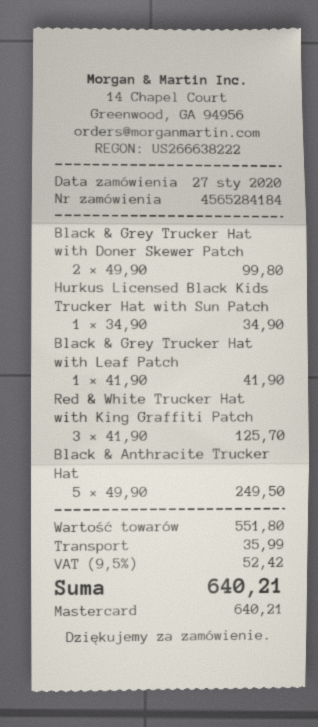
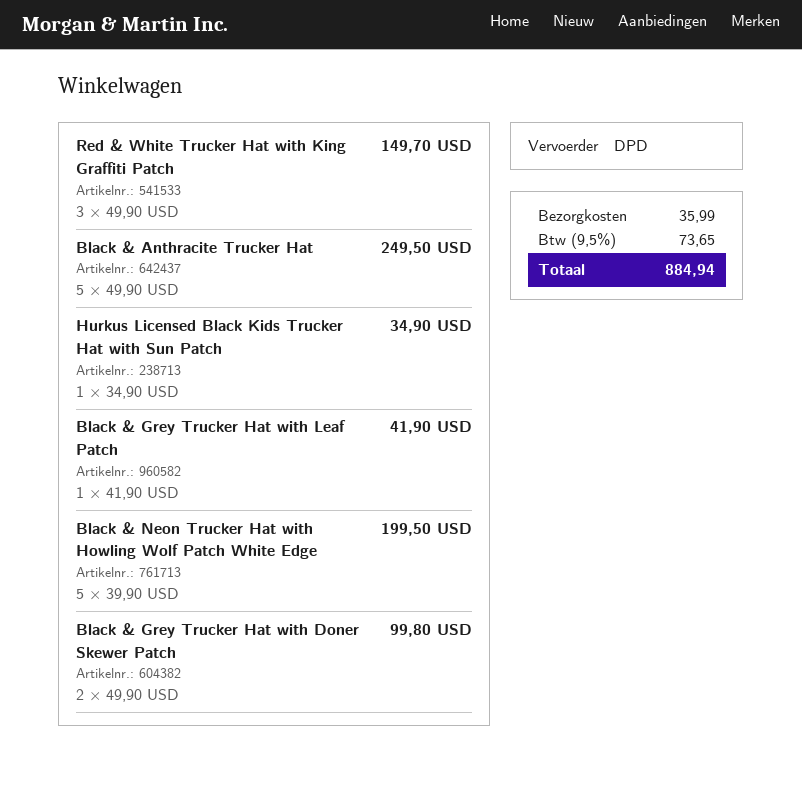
Red & White Trucker Hat with King Graffiti Patch: 3 x 41.90 = 125.70 -> 3 x 49.90 = 149.70
Black & Neon Trucker Hat with Howling Wolf Patch White Edge: none -> 5 x 39.90 = 199.50
tax: 9.5% = 52.42 -> 9.5% = 73.65
total: 640.21 -> 884.94

